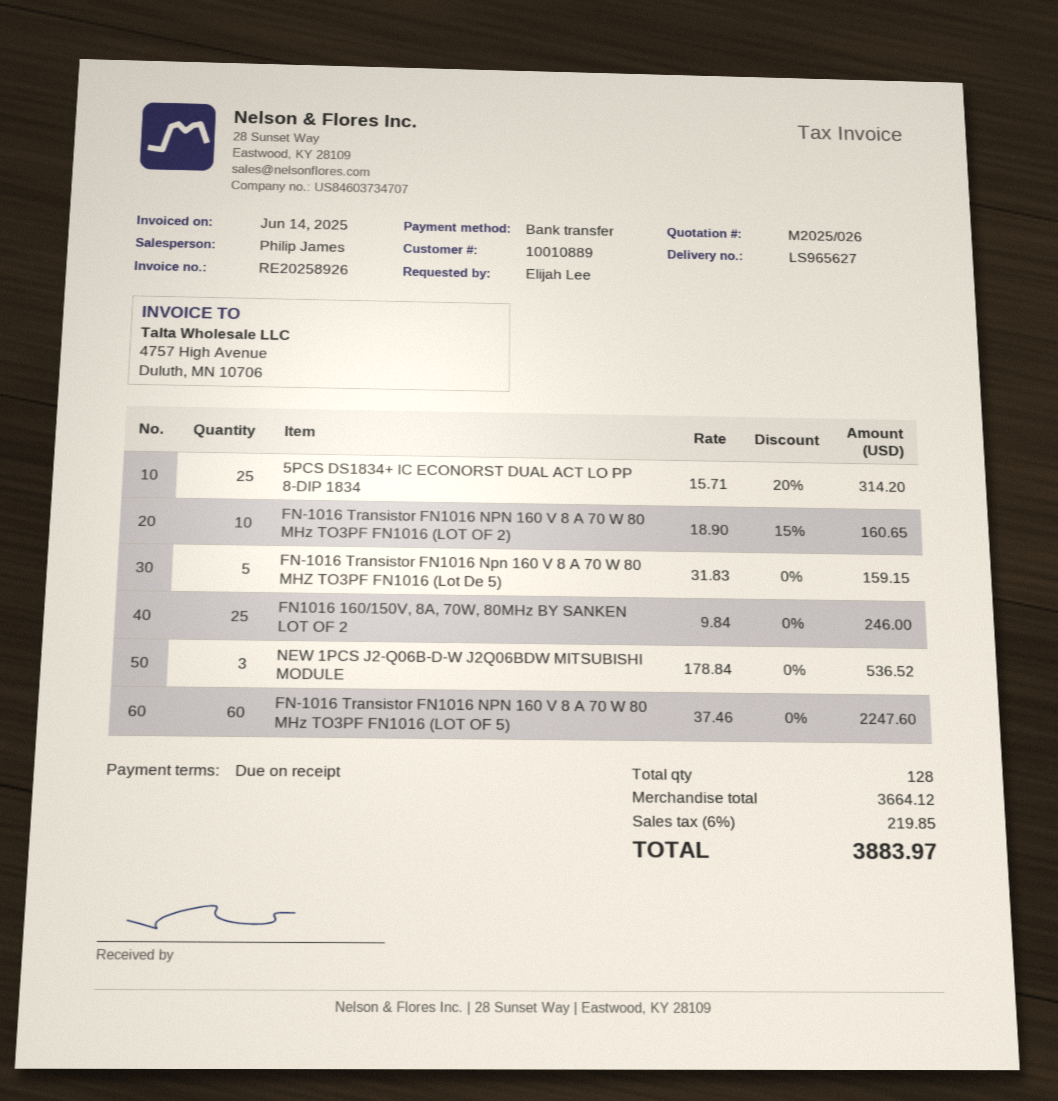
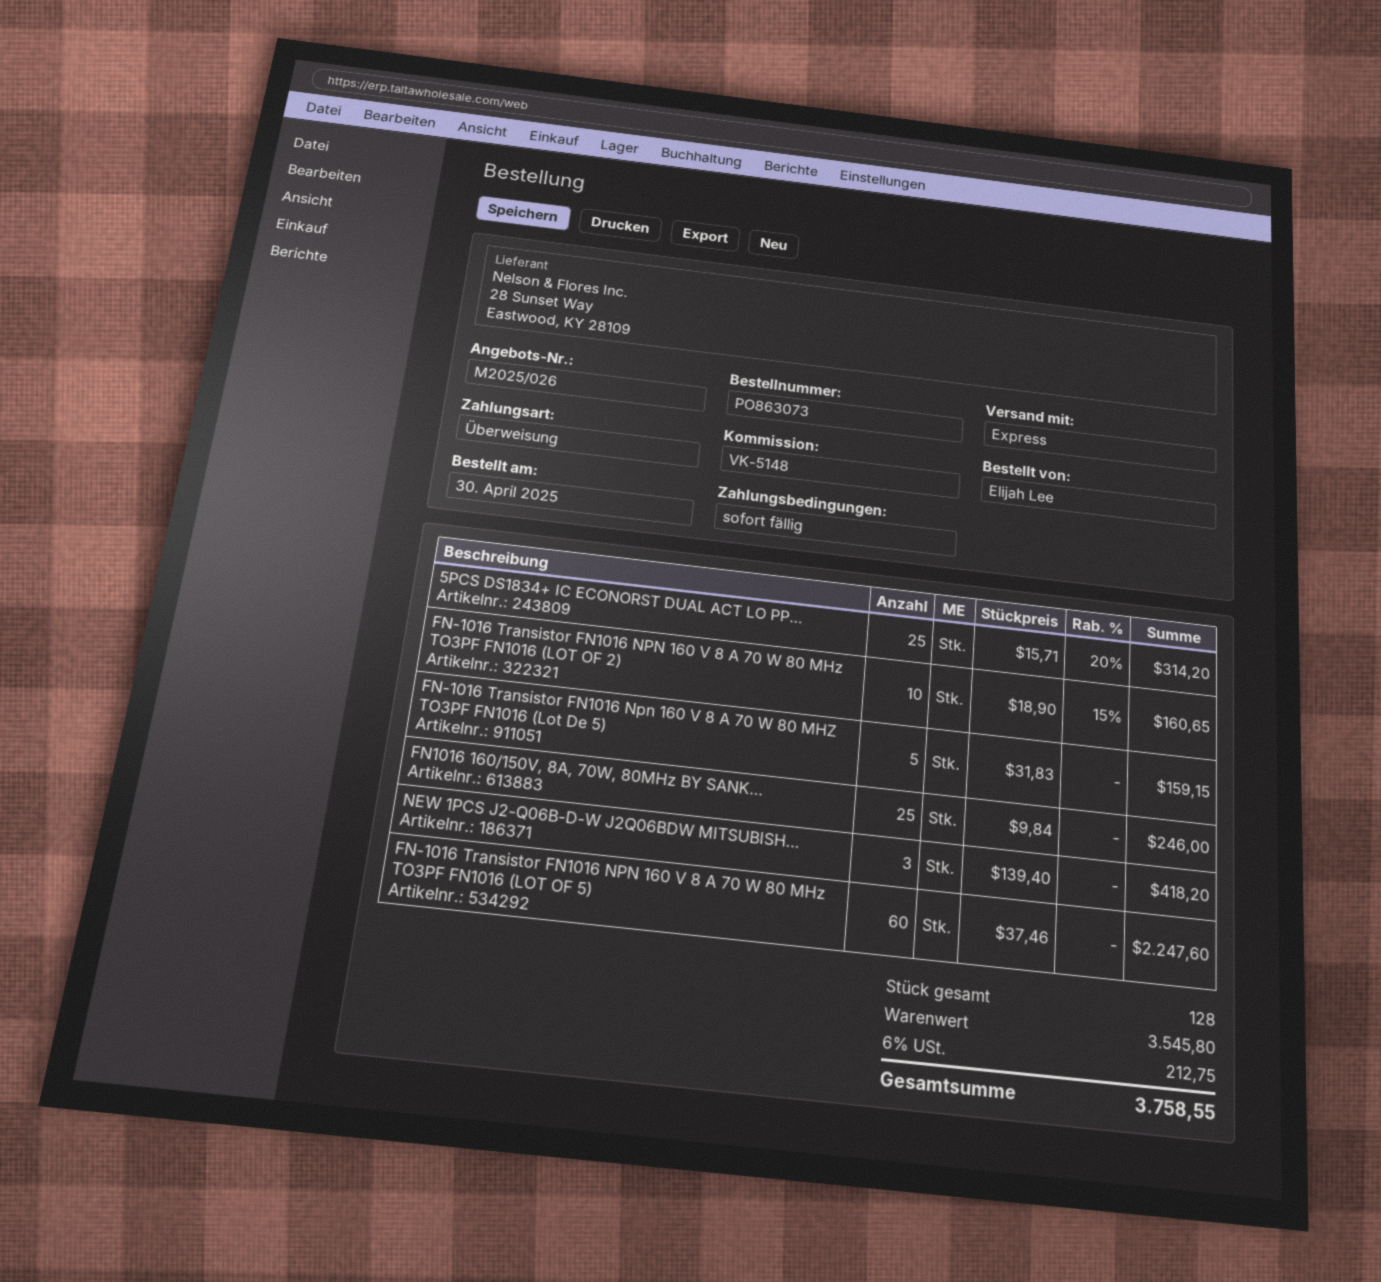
NEW 1PCS J2-Q06B-D-W J2Q06BDW MITSUBISHI MODULE: 3 x 178.84 = 536.52 -> 3 x 139.40 = 418.20
subtotal: 3664.12 -> 3545.80
tax: 6% = 219.85 -> 6% = 212.75
total: 3883.97 -> 3758.55

